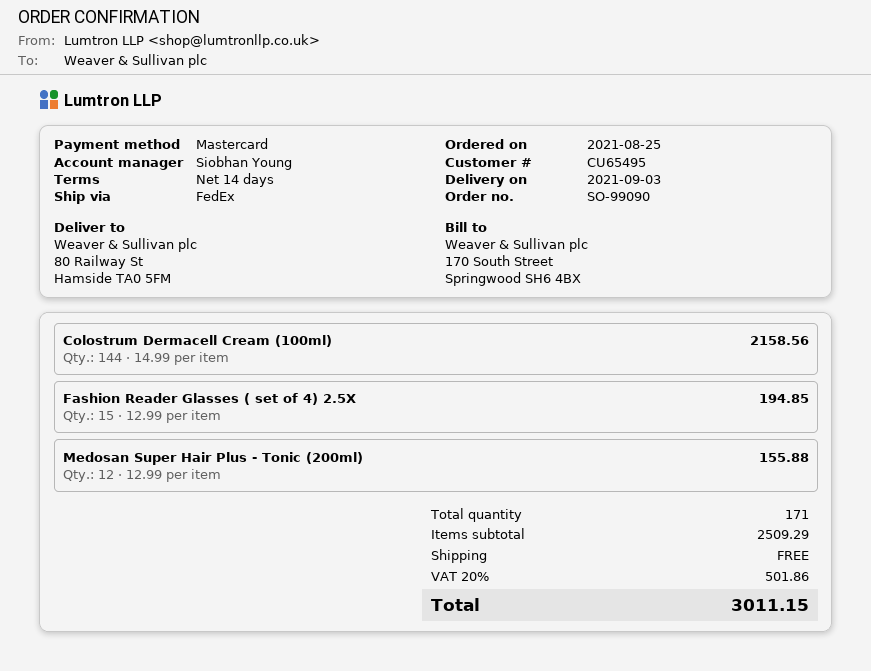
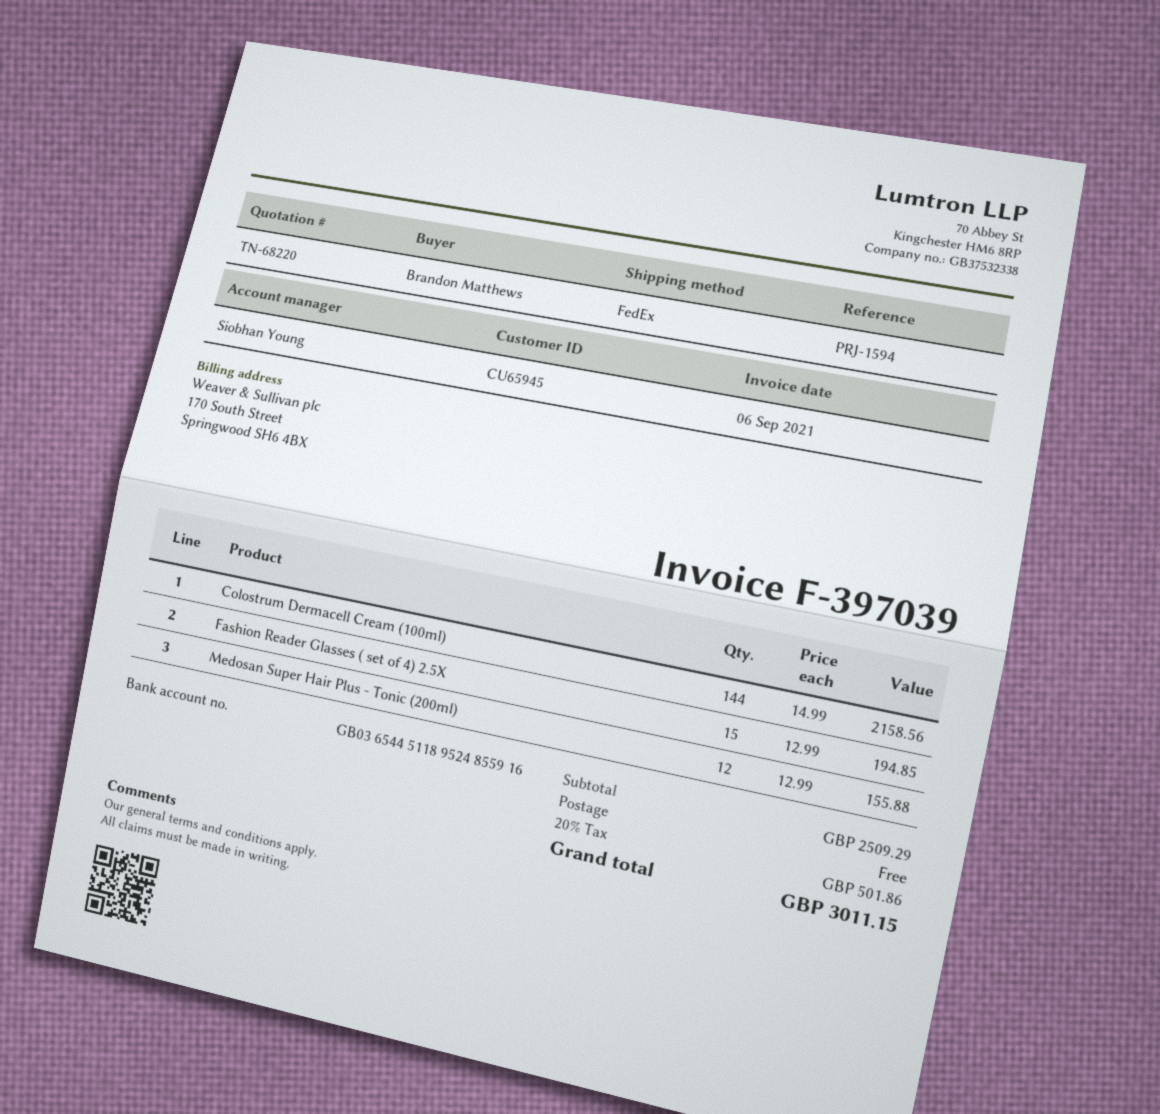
customer number: CU65495 -> CU65945

